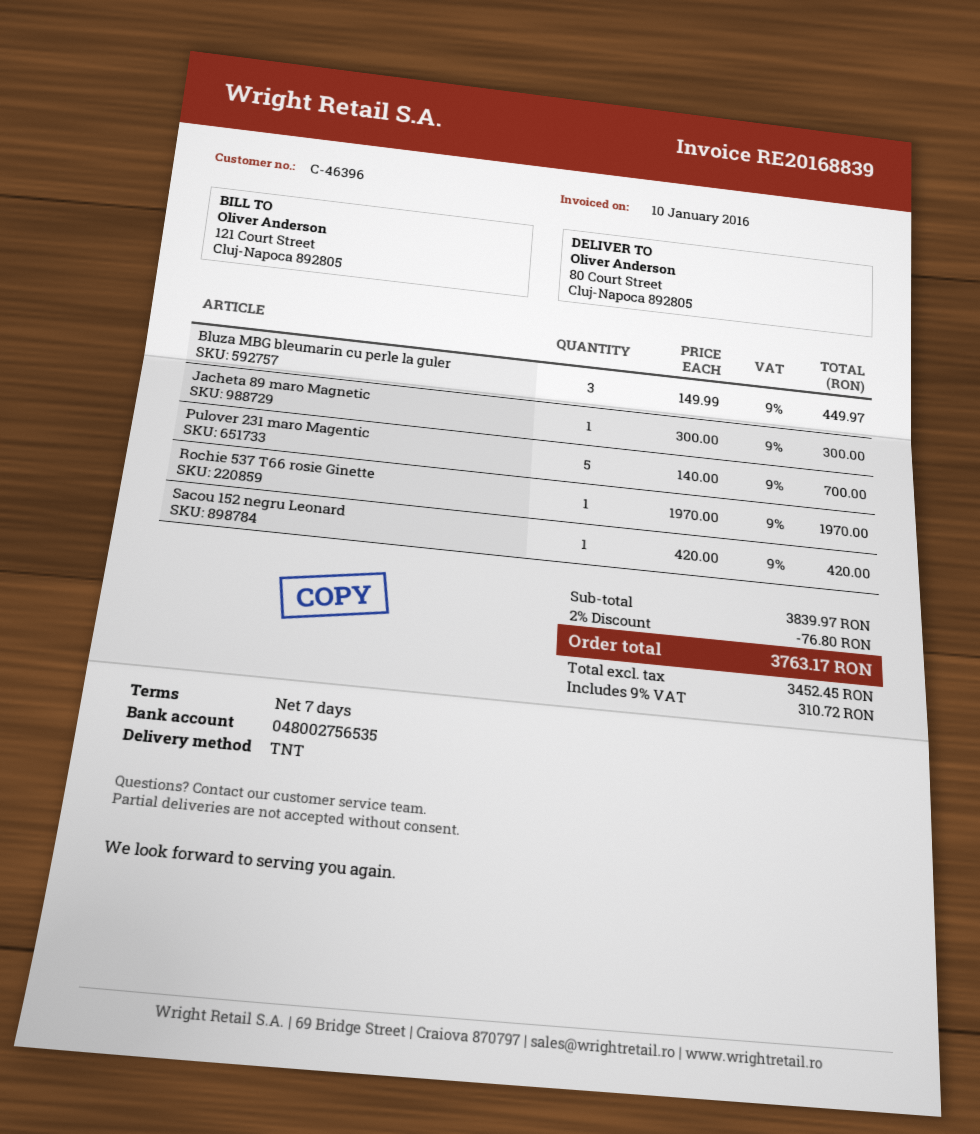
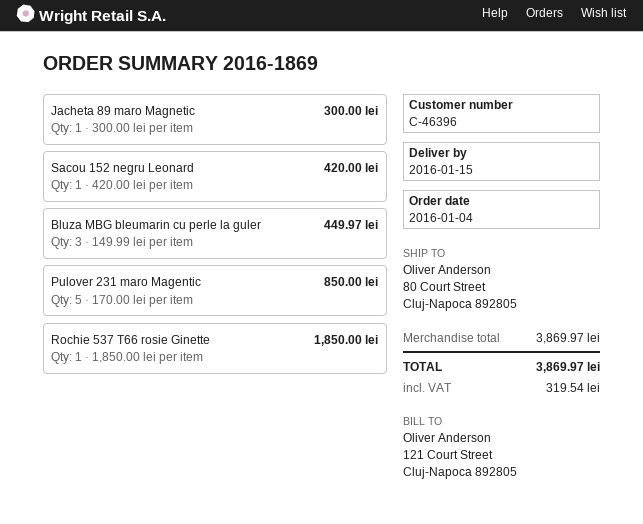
Pulover 231 maro Magentic: 5 x 140.00 = 700.00 -> 5 x 170.00 = 850.00
Rochie 537 T66 rosie Ginette: 1 x 1970.00 = 1970.00 -> 1 x 1850.00 = 1850.00
subtotal: 3839.97 -> 3869.97
discount: 2% = 76.80 -> none
tax: 310.72 -> 319.54
total: 3763.17 -> 3869.97

